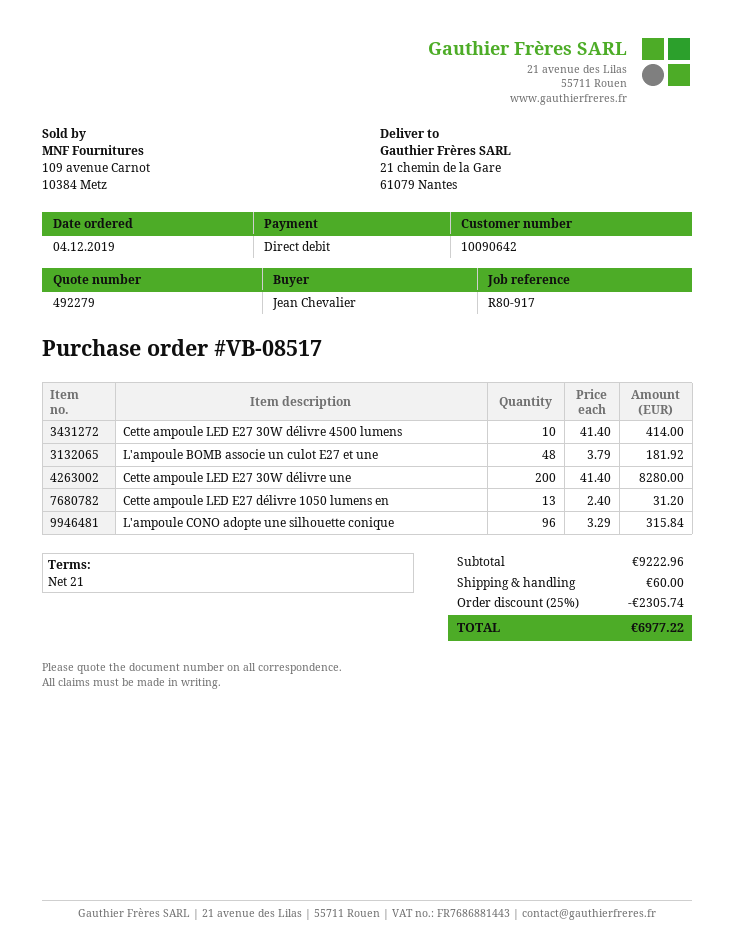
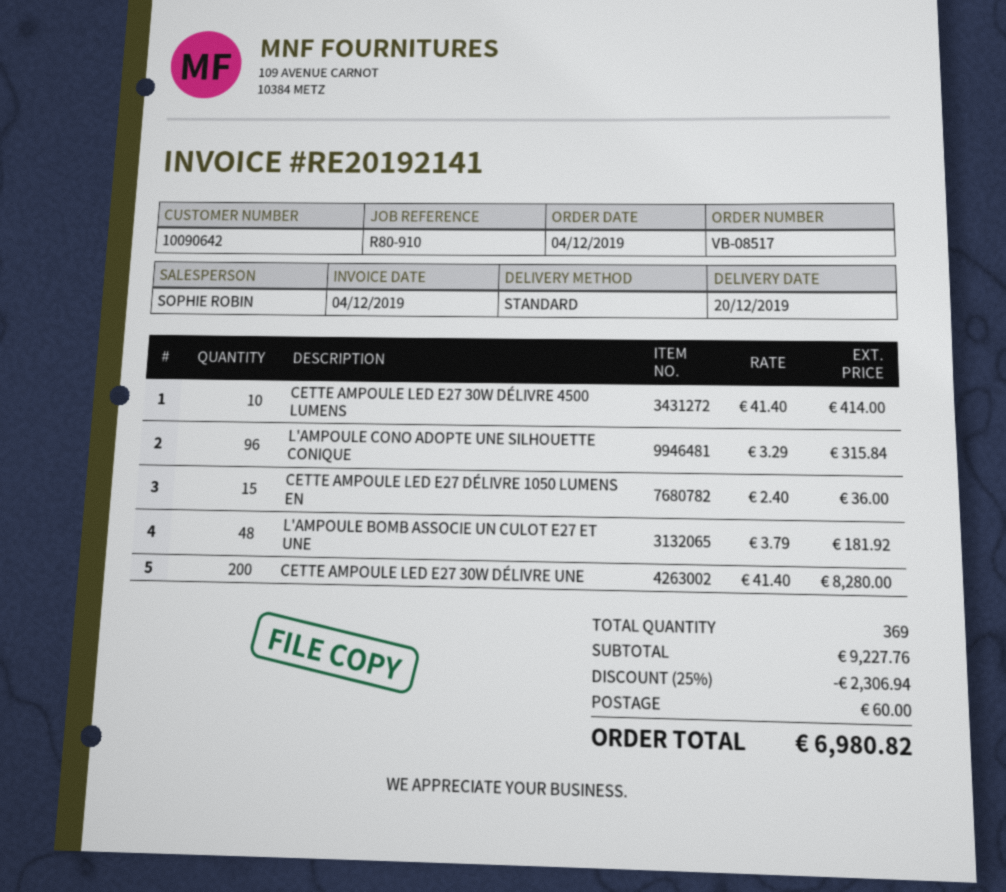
reference: R80-917 -> R80-910
Cette ampoule LED E27 délivre 1050 lumens en: 13 x 2.40 = 31.20 -> 15 x 2.40 = 36.00
subtotal: 9222.96 -> 9227.76
discount: 25% = 2305.74 -> 25% = 2306.94
total: 6977.22 -> 6980.82

